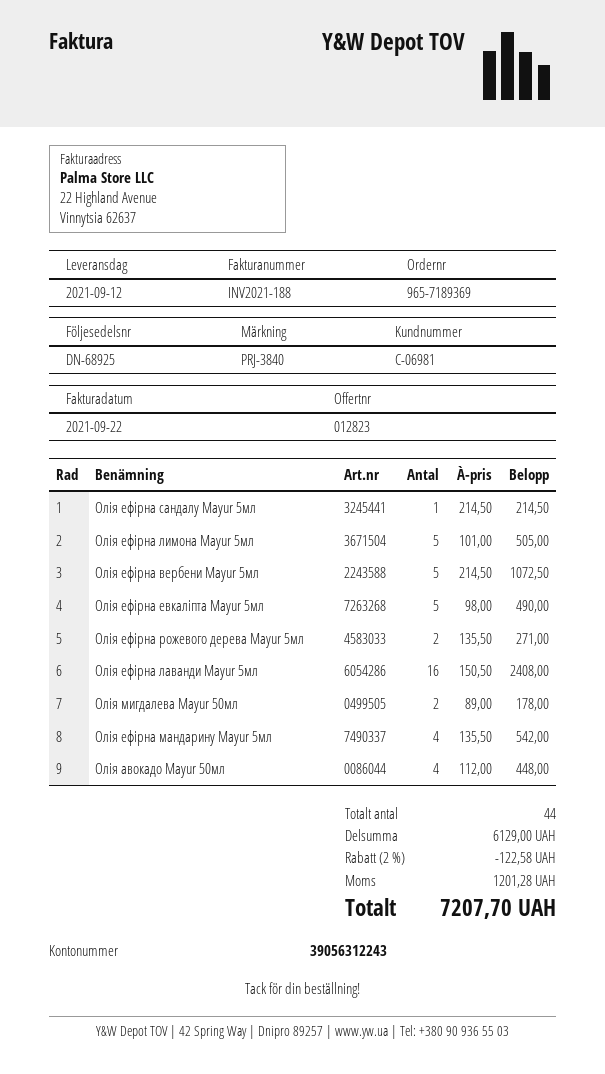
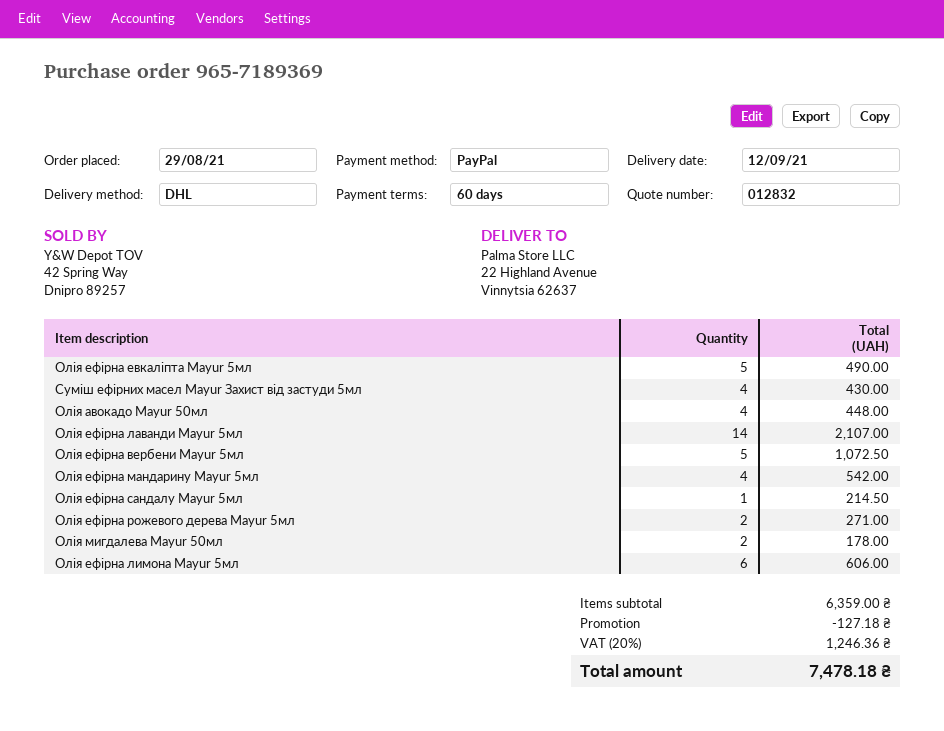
quote number: 012823 -> 012832
Олія ефірна лимона Mayur 5мл: 5 for 505.00 -> 6 for 606.00
Олія ефірна лаванди Mayur 5мл: 16 for 2408.00 -> 14 for 2107.00
Суміш ефірних масел Mayur Захист від застуди 5мл: none -> 4 for 430.00
subtotal: 6129.00 -> 6359.00
discount: 122.58 -> 127.18
tax: 1201.28 -> 1246.36
total: 7207.70 -> 7478.18

